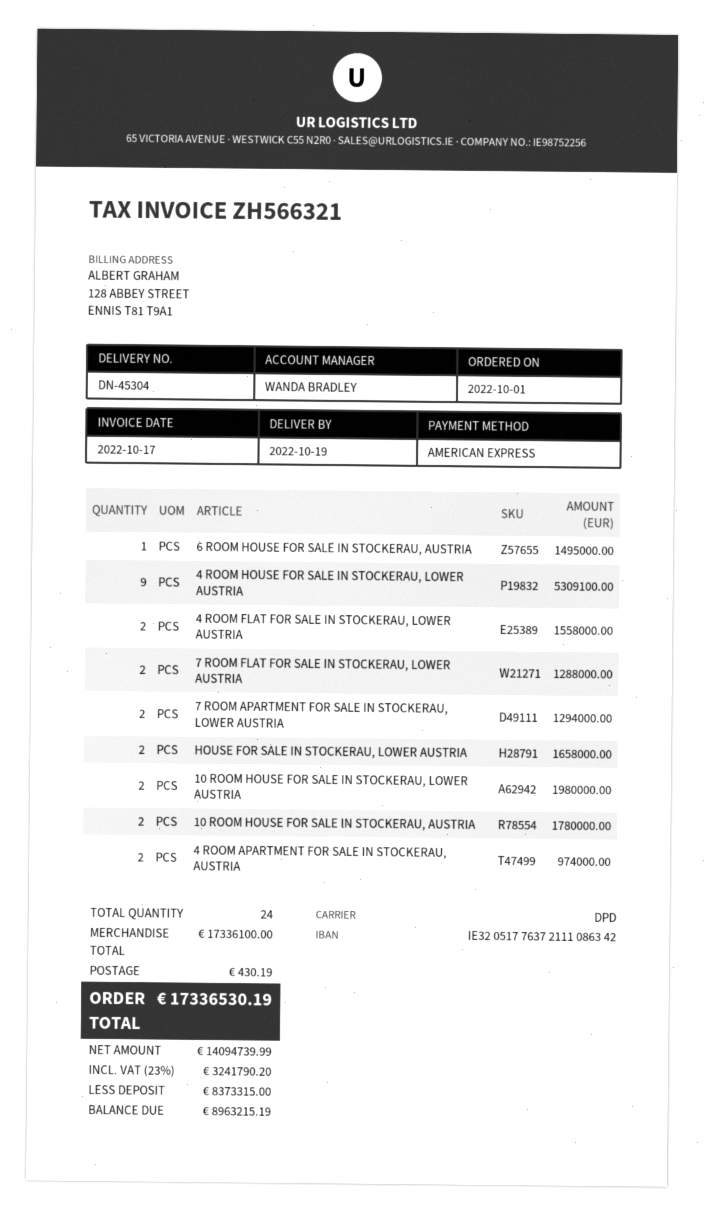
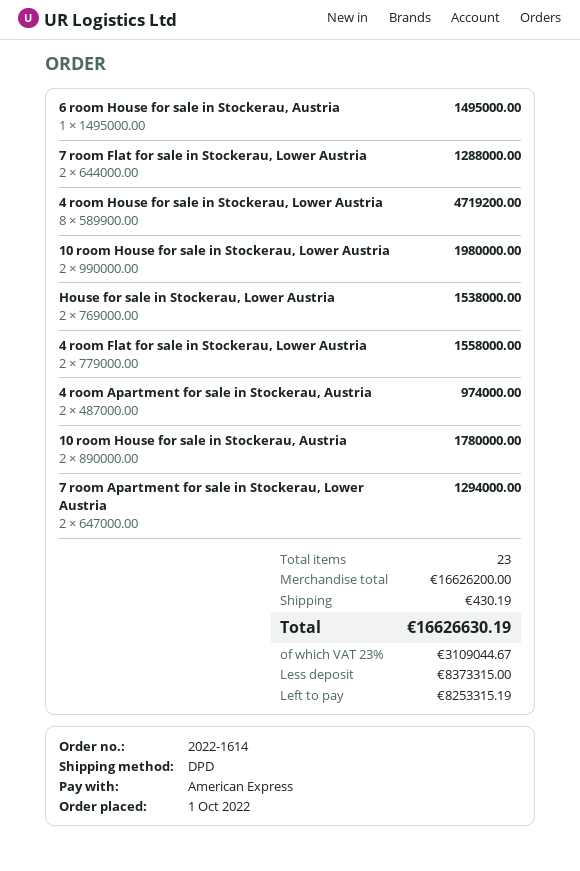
4 ROOM HOUSE FOR SALE IN STOCKERAU, LOWER AUSTRIA: 9 for 5309100.00 -> 8 for 4719200.00
HOUSE FOR SALE IN STOCKERAU, LOWER AUSTRIA: 2 for 1658000.00 -> 2 for 1538000.00
total quantity: 24 -> 23
subtotal: 17336100.00 -> 16626200.00
tax: 23% = 3241790.20 -> 23% = 3109044.67
total: 17336530.19 -> 16626630.19
balance: 8963215.19 -> 8253315.19

